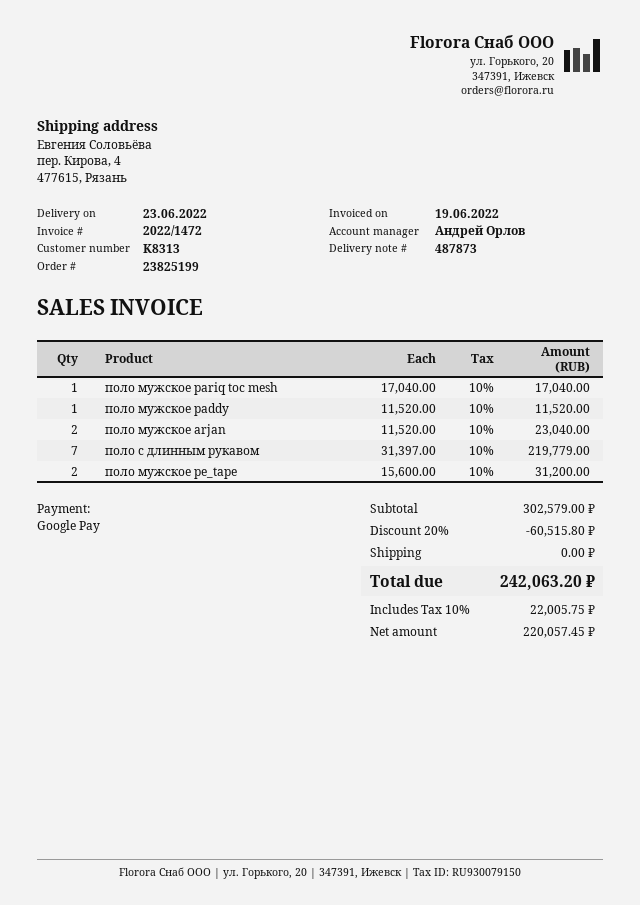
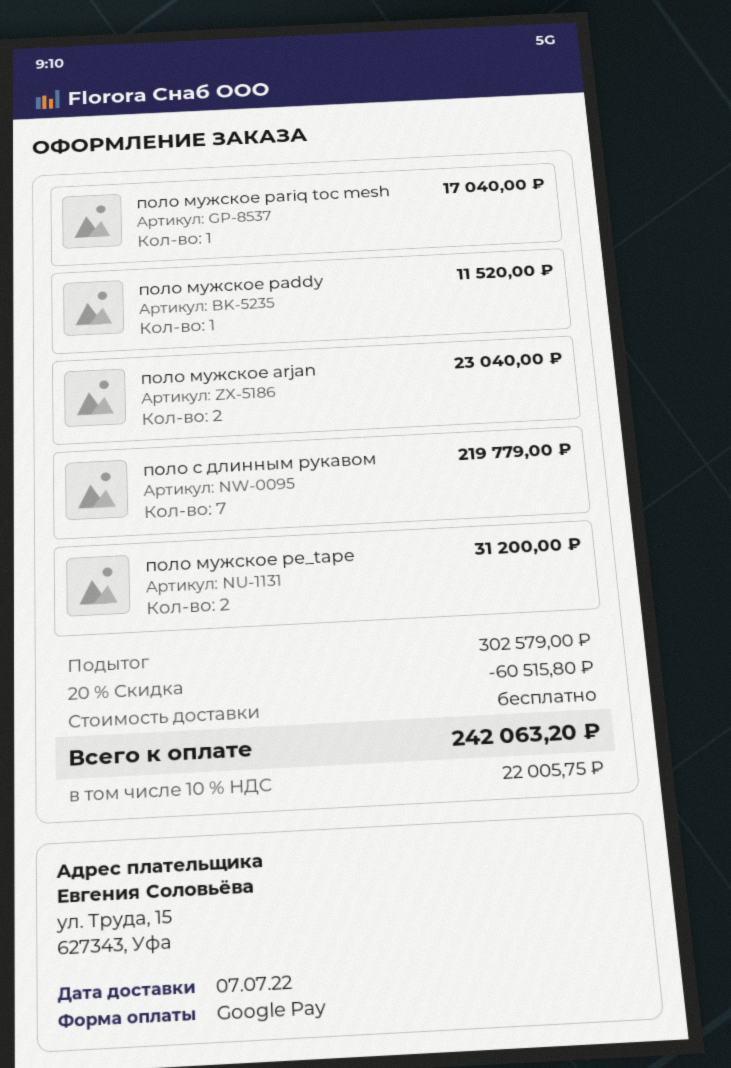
delivery date: 2022-06-23 -> 2022-07-07

